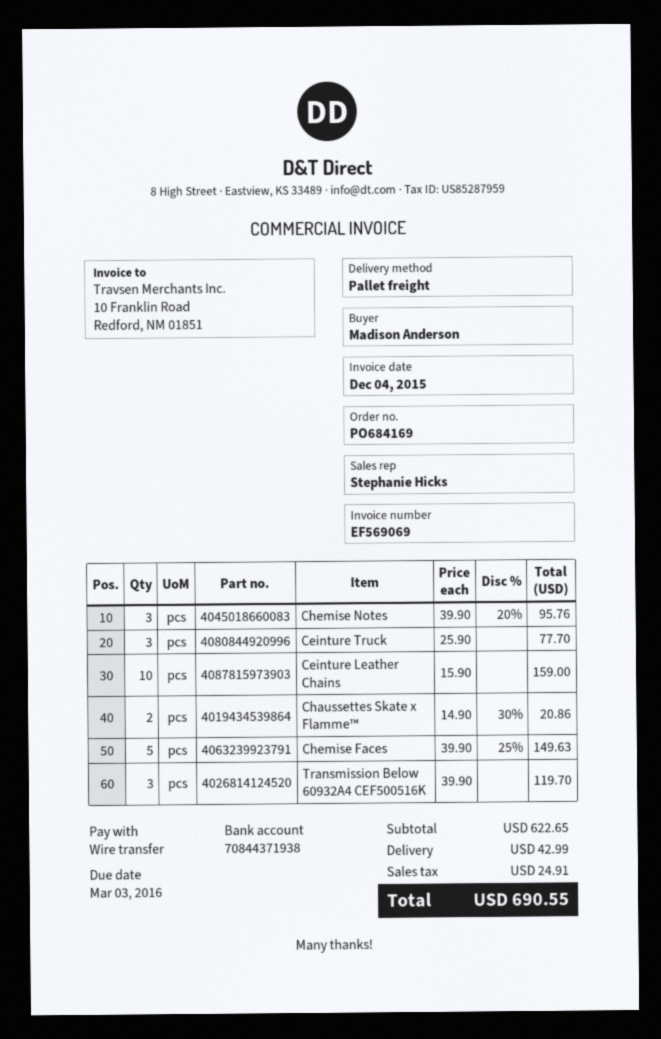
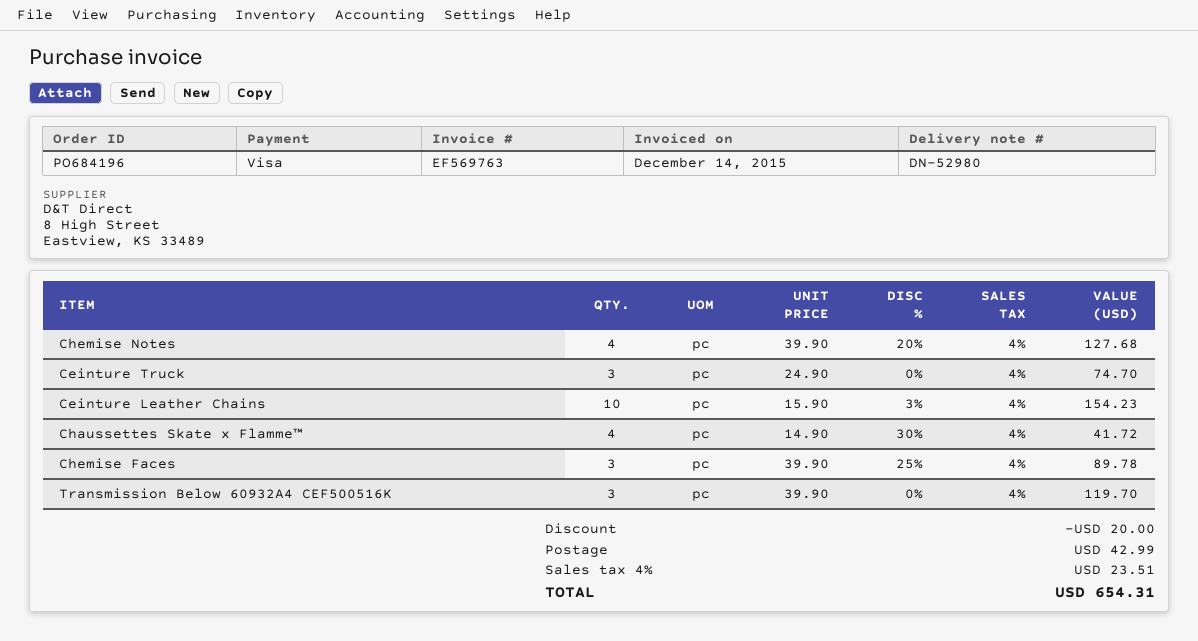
order number: PO684169 -> PO684196
invoice number: EF569069 -> EF569763
invoice date: 2015-12-04 -> 2015-12-14
payment method: bank transfer -> Visa
Chemise Notes: 3 x 39.90 - 20% = 95.76 -> 4 x 39.90 - 20% = 127.68
Ceinture Truck: 3 x 25.90 = 77.70 -> 3 x 24.90 = 74.70
Ceinture Leather Chains: 10 x 15.90 = 159.00 -> 10 x 15.90 - 3% = 154.23
Chaussettes Skate x Flamme™: 2 x 14.90 - 30% = 20.86 -> 4 x 14.90 - 30% = 41.72
Chemise Faces: 5 x 39.90 - 25% = 149.63 -> 3 x 39.90 - 25% = 89.78
discount: none -> 20.00
tax: 24.91 -> 23.51
total: 690.55 -> 654.31

